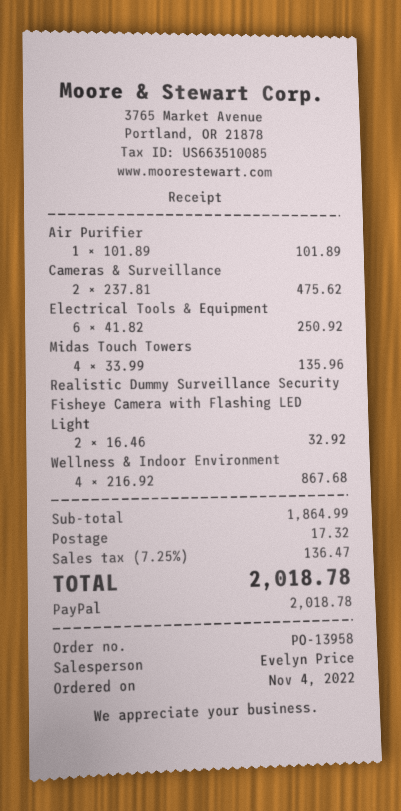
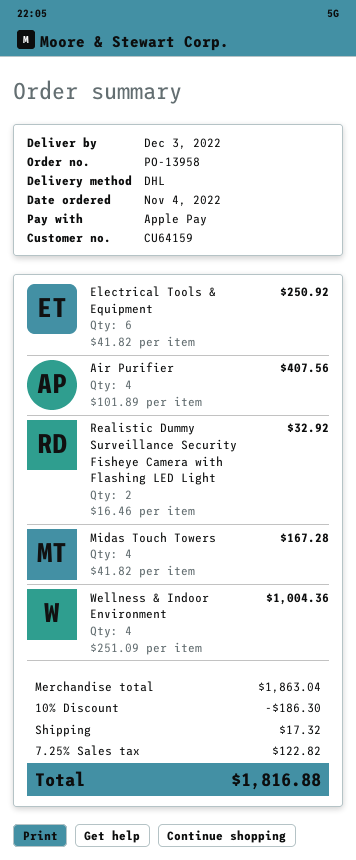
payment method: PayPal -> Apple Pay
Air Purifier: 1 x 101.89 = 101.89 -> 4 x 101.89 = 407.56
Cameras & Surveillance: 2 x 237.81 = 475.62 -> none
Midas Touch Towers: 4 x 33.99 = 135.96 -> 4 x 41.82 = 167.28
Wellness & Indoor Environment: 4 x 216.92 = 867.68 -> 4 x 251.09 = 1004.36
subtotal: 1864.99 -> 1863.04
discount: none -> 10% = 186.30
tax: 7.25% = 136.47 -> 7.25% = 122.82
total: 2018.78 -> 1816.88

